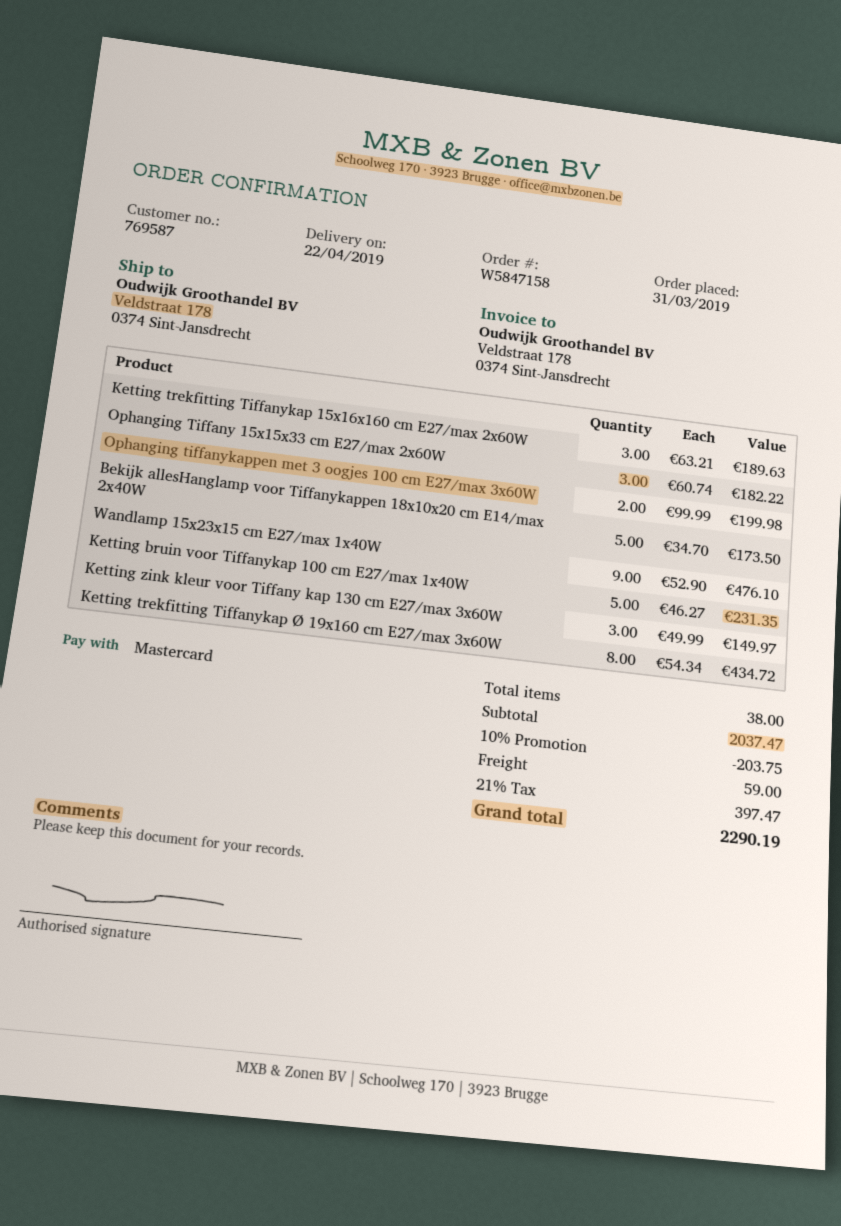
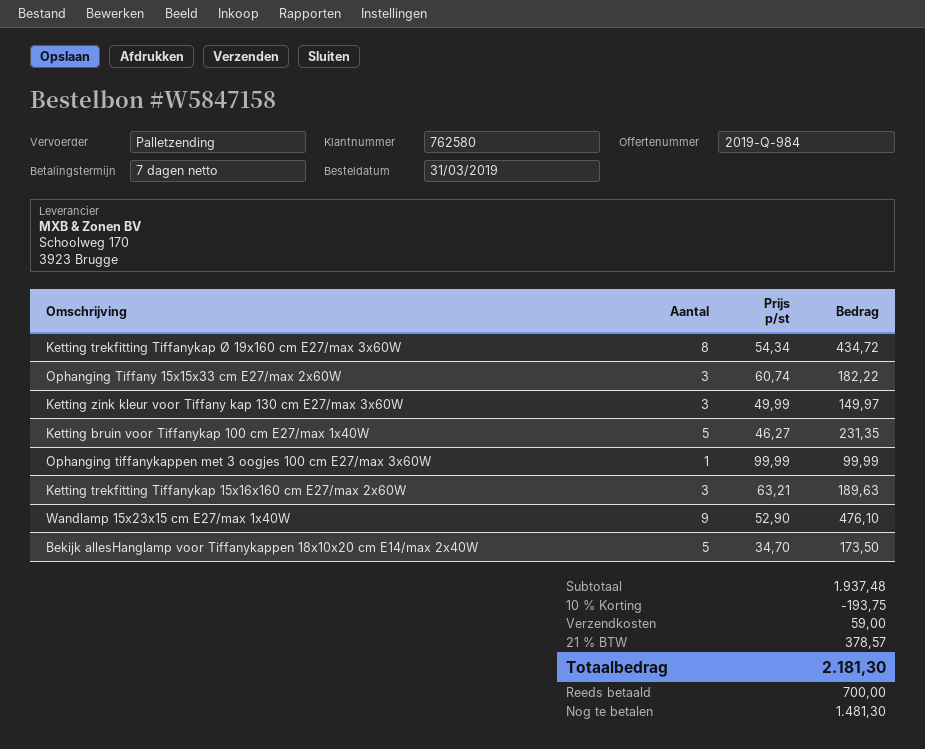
customer number: 769587 -> 762580
Ophanging tiffanykappen met 3 oogjes 100 cm E27/max 3x60W: 2 x 99.99 = 199.98 -> 1 x 99.99 = 99.99
subtotal: 2037.47 -> 1937.48
discount: 10% = 203.75 -> 10% = 193.75
tax: 21% = 397.47 -> 21% = 378.57
total: 2290.19 -> 2181.30

